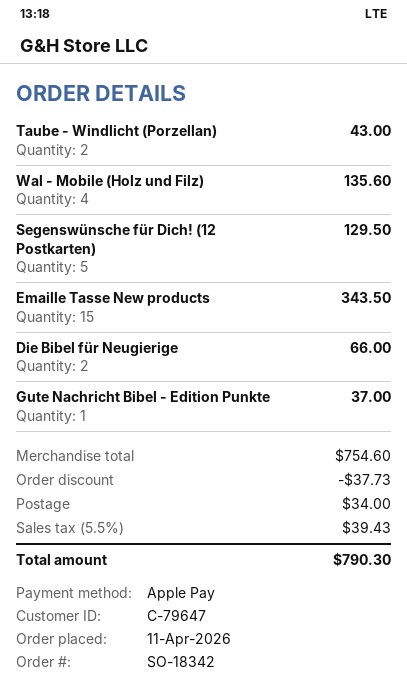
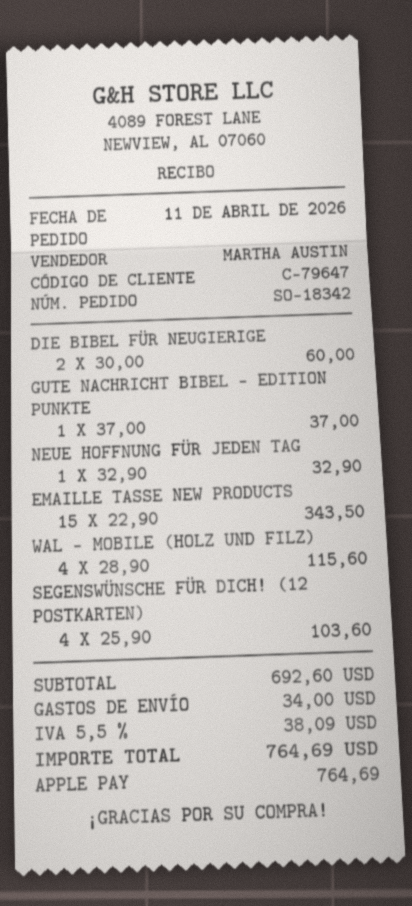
Taube - Windlicht (Porzellan): 2 for 43.00 -> none
Wal - Mobile (Holz und Filz): 4 for 135.60 -> 4 for 115.60
Segenswünsche für Dich! (12 Postkarten): 5 for 129.50 -> 4 for 103.60
Die Bibel für Neugierige: 2 for 66.00 -> 2 for 60.00
NEUE HOFFNUNG FÜR JEDEN TAG: none -> 1 for 32.90
subtotal: 754.60 -> 692.60
discount: 37.73 -> none
tax: 5.5% = 39.43 -> 5.5% = 38.09
total: 790.30 -> 764.69

